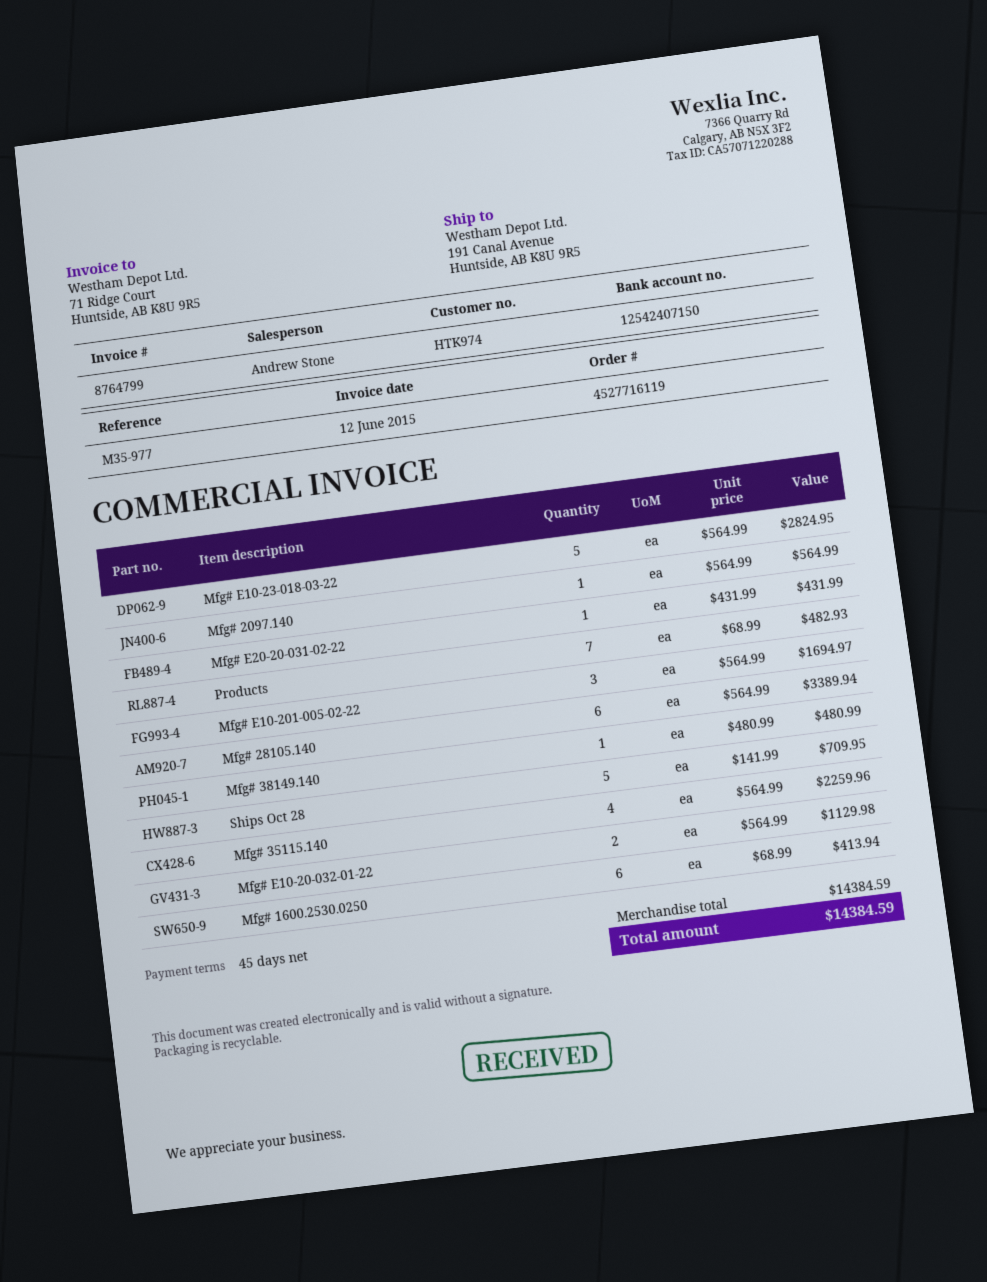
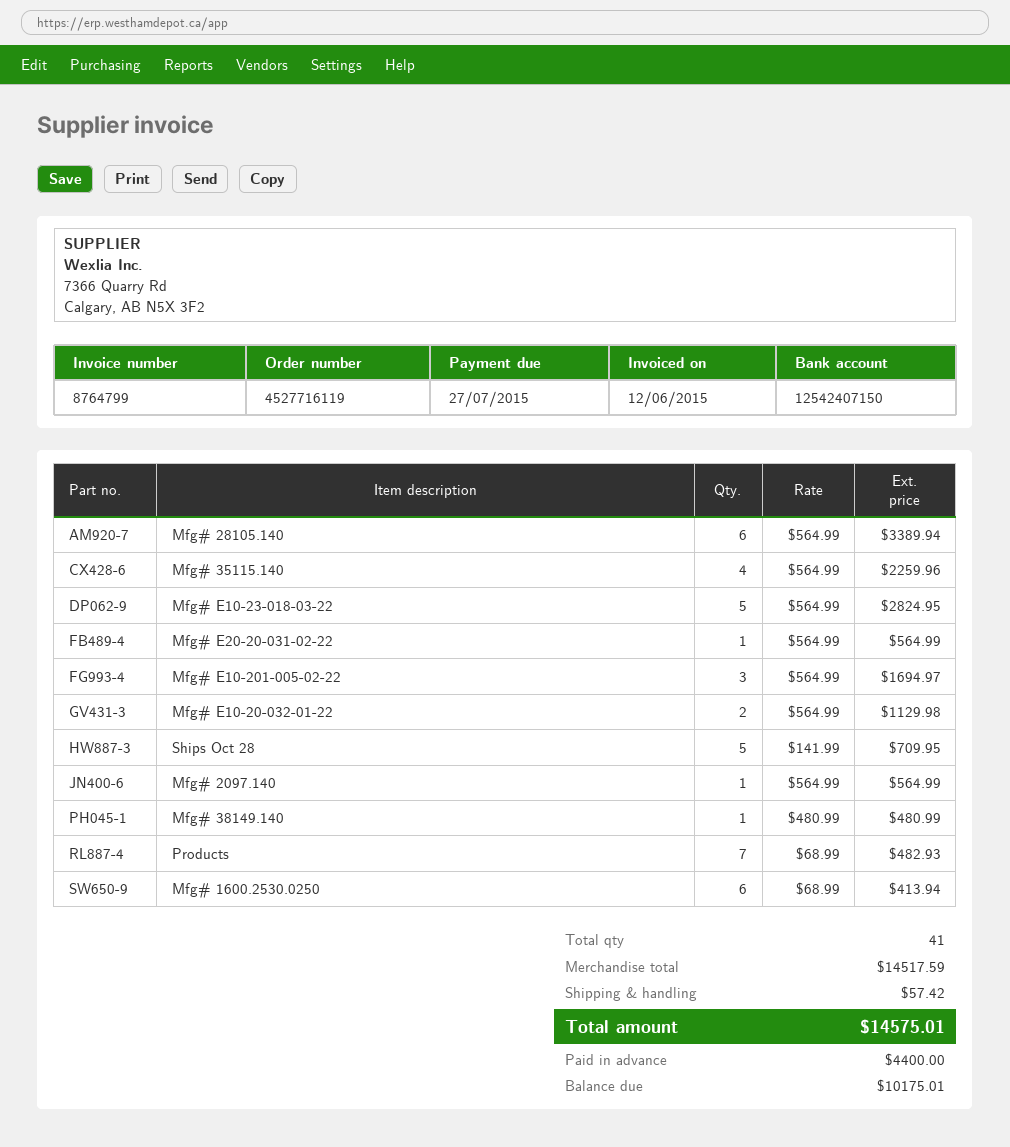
Mfg# E20-20-031-02-22: 1 x 431.99 = 431.99 -> 1 x 564.99 = 564.99
subtotal: 14384.59 -> 14517.59
shipping: none -> 57.42
total: 14384.59 -> 14575.01

